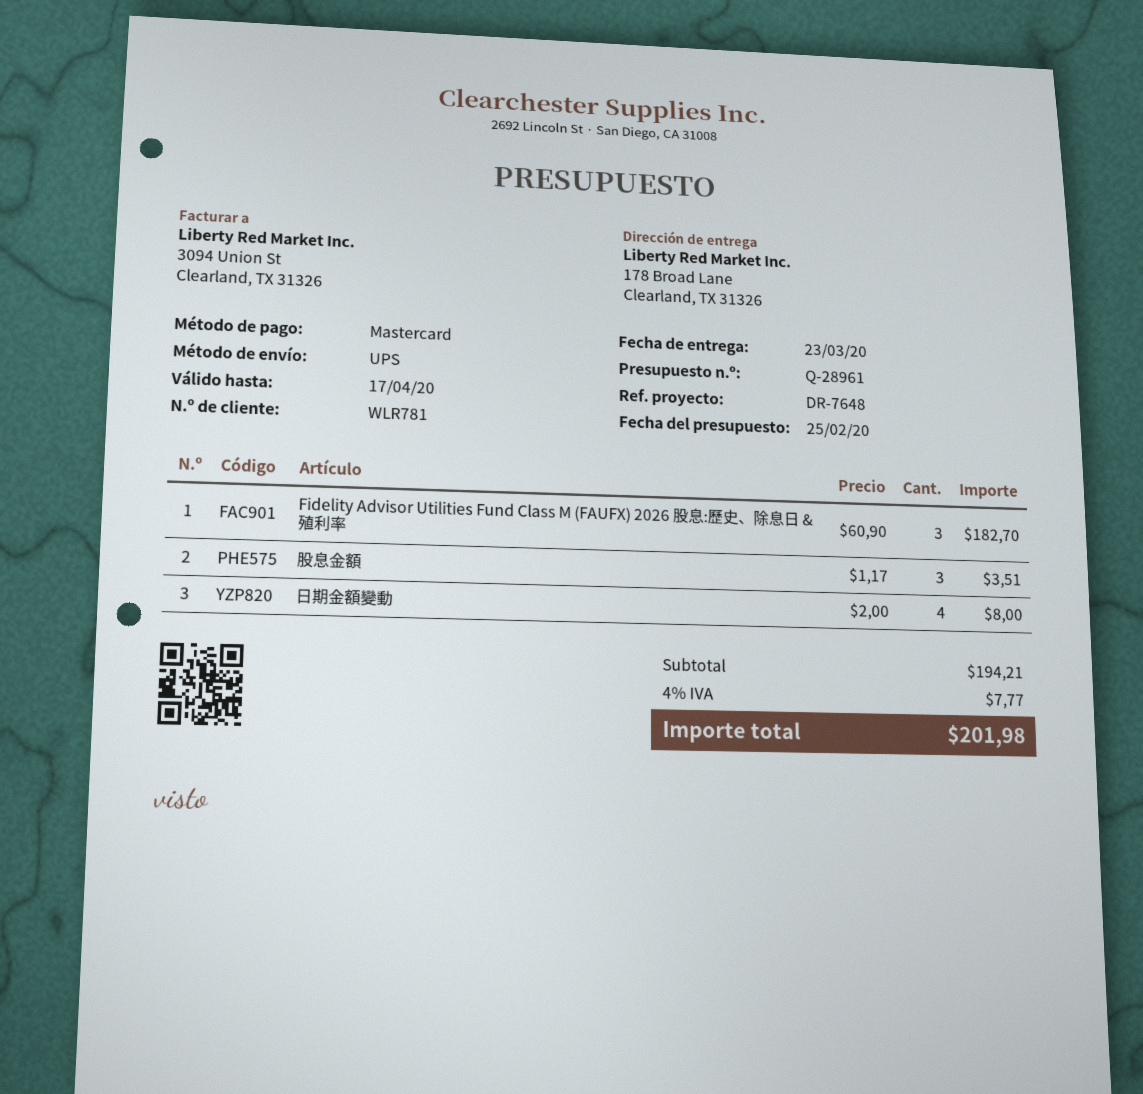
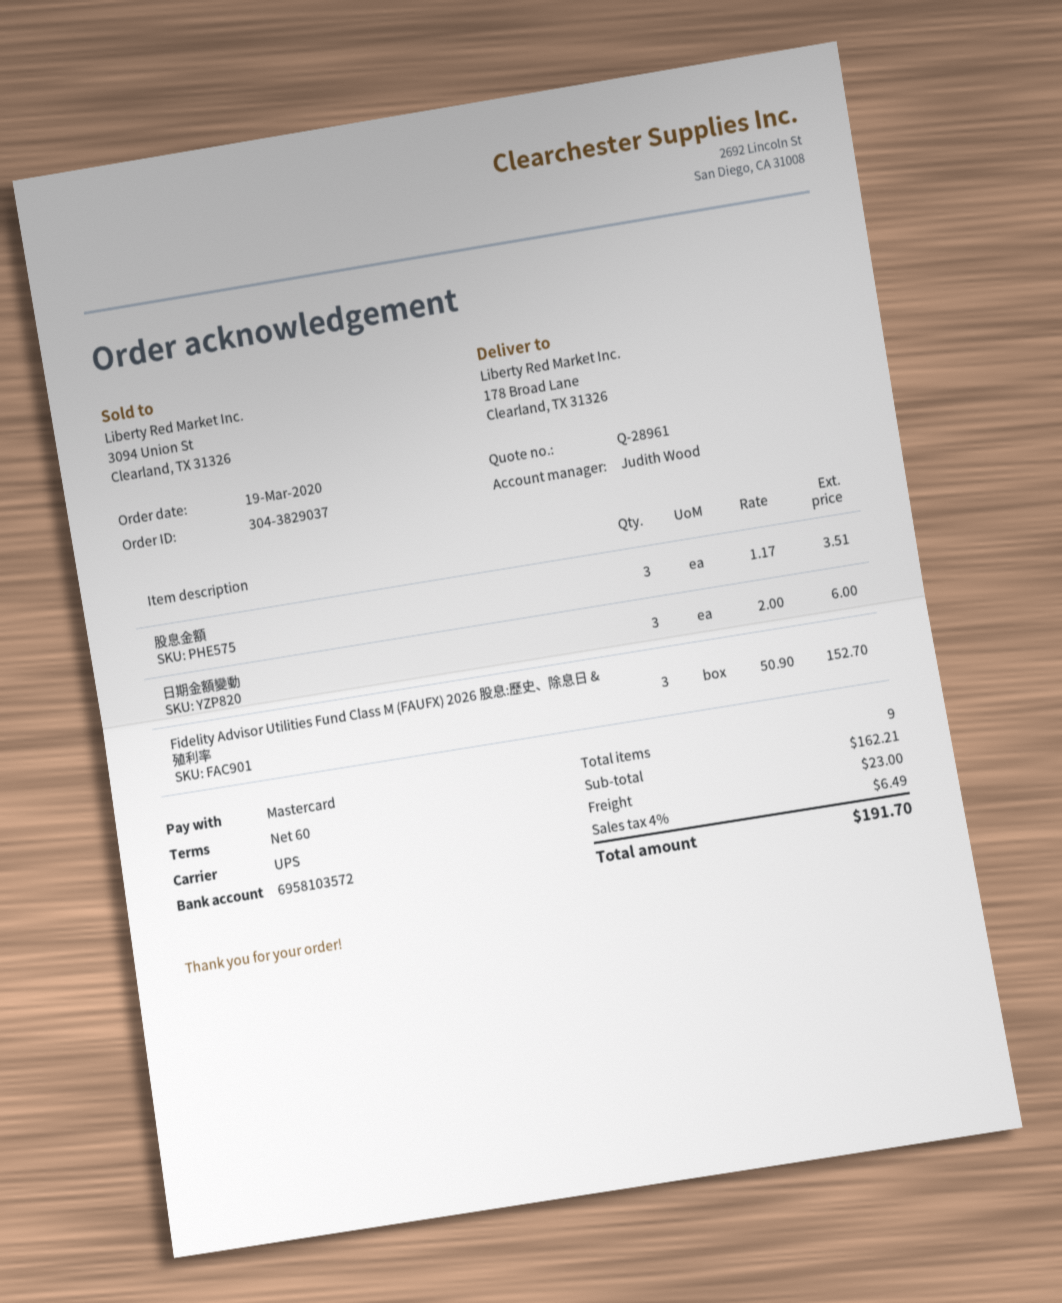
Fidelity Advisor Utilities Fund Class M (FAUFX) 2026 股息:歷史、除息日 & 殖利率: 3 x 60.90 = 182.70 -> 3 x 50.90 = 152.70
日期金額變動: 4 x 2.00 = 8.00 -> 3 x 2.00 = 6.00
subtotal: 194.21 -> 162.21
shipping: none -> 23.00
tax: 4% = 7.77 -> 4% = 6.49
total: 201.98 -> 191.70

